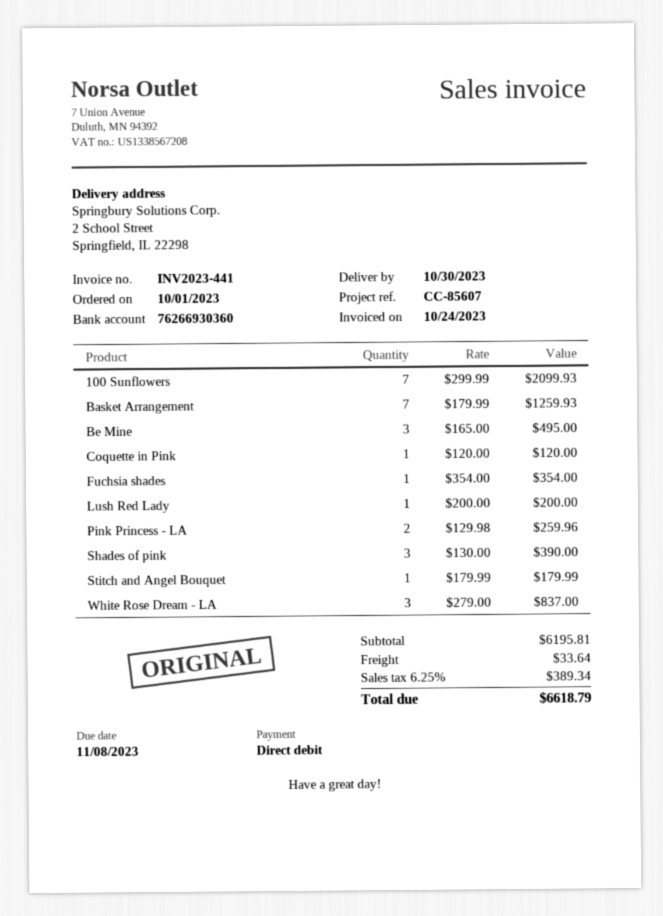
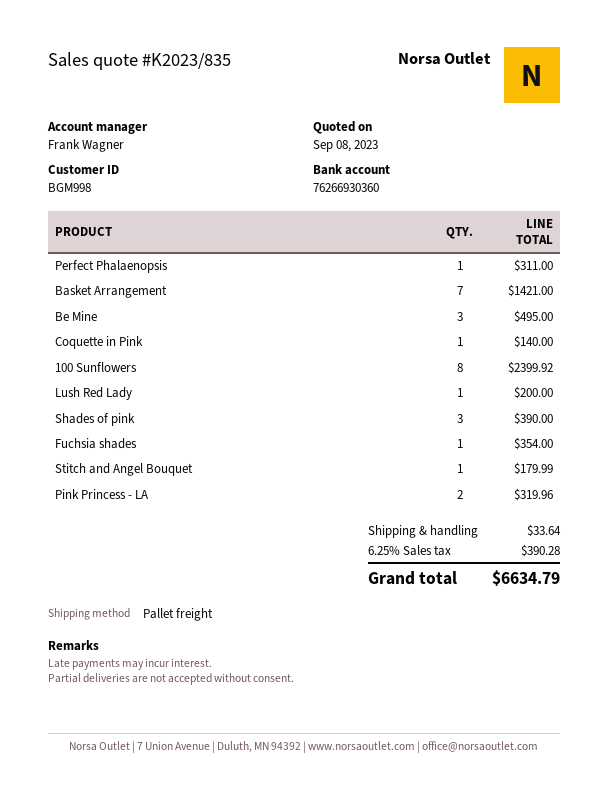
100 Sunflowers: 7 for 2099.93 -> 8 for 2399.92
Basket Arrangement: 7 for 1259.93 -> 7 for 1421.00
Coquette in Pink: 1 for 120.00 -> 1 for 140.00
Pink Princess - LA: 2 for 259.96 -> 2 for 319.96
White Rose Dream - LA: 3 for 837.00 -> none
Perfect Phalaenopsis: none -> 1 for 311.00
tax: 6.25% = 389.34 -> 6.25% = 390.28
total: 6618.79 -> 6634.79

